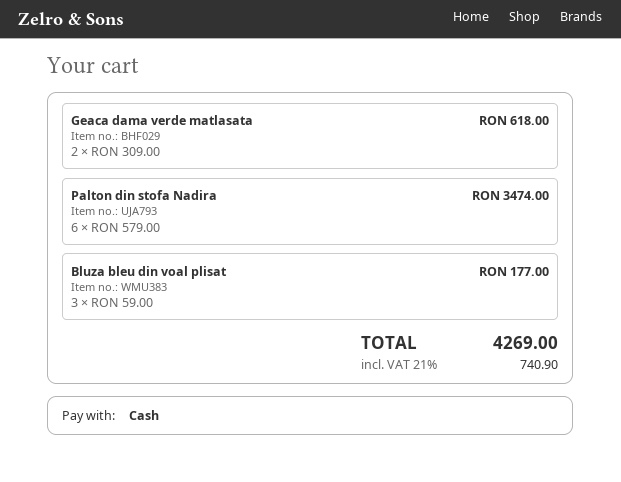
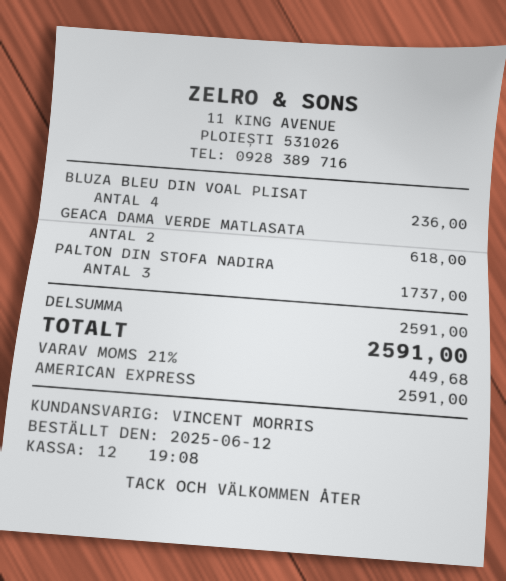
payment method: cash -> American Express
Palton din stofa Nadira: 6 for 3474.00 -> 3 for 1737.00
Bluza bleu din voal plisat: 3 for 177.00 -> 4 for 236.00
tax: 21% = 740.90 -> 21% = 449.68
total: 4269.00 -> 2591.00

